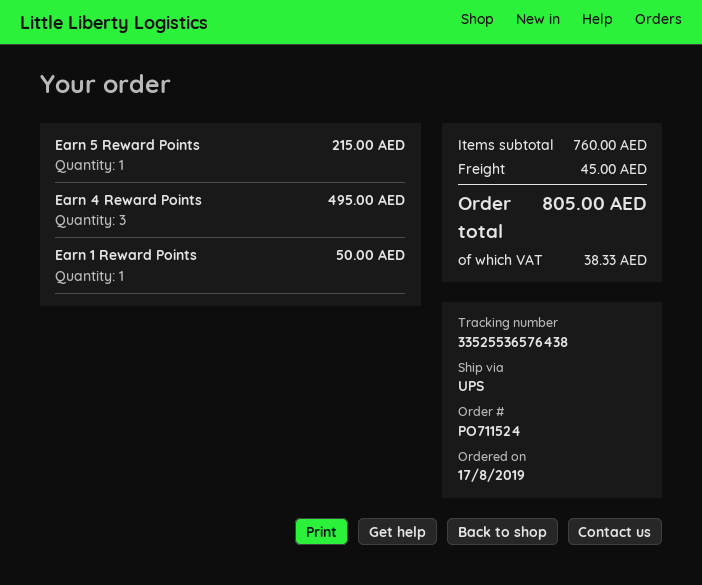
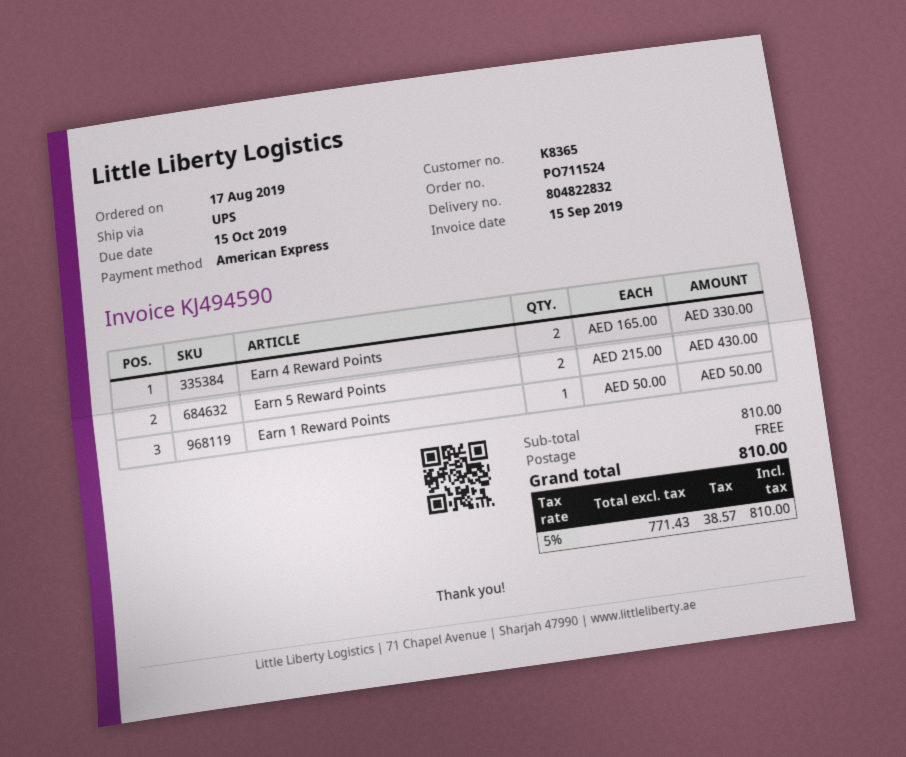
Earn 5 Reward Points: 1 for 215.00 -> 2 for 430.00
Earn 4 Reward Points: 3 for 495.00 -> 2 for 330.00
subtotal: 760.00 -> 810.00
shipping: 45.00 -> 0.00
tax: 38.33 -> 38.57
total: 805.00 -> 810.00

